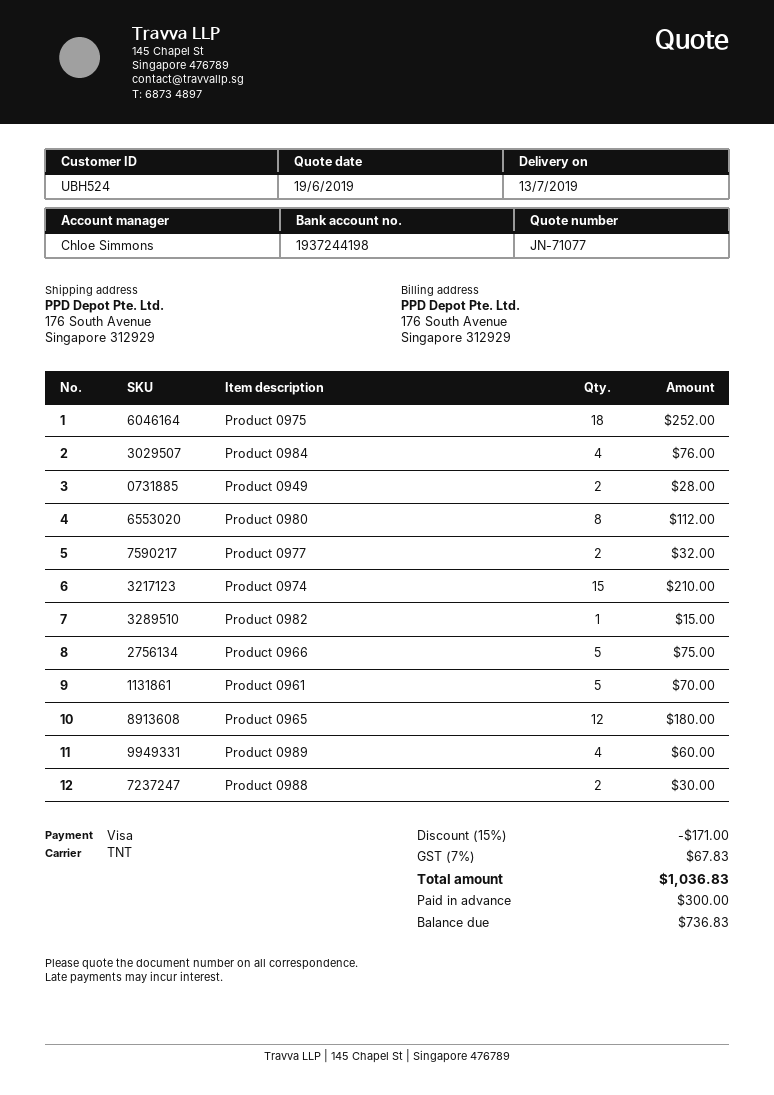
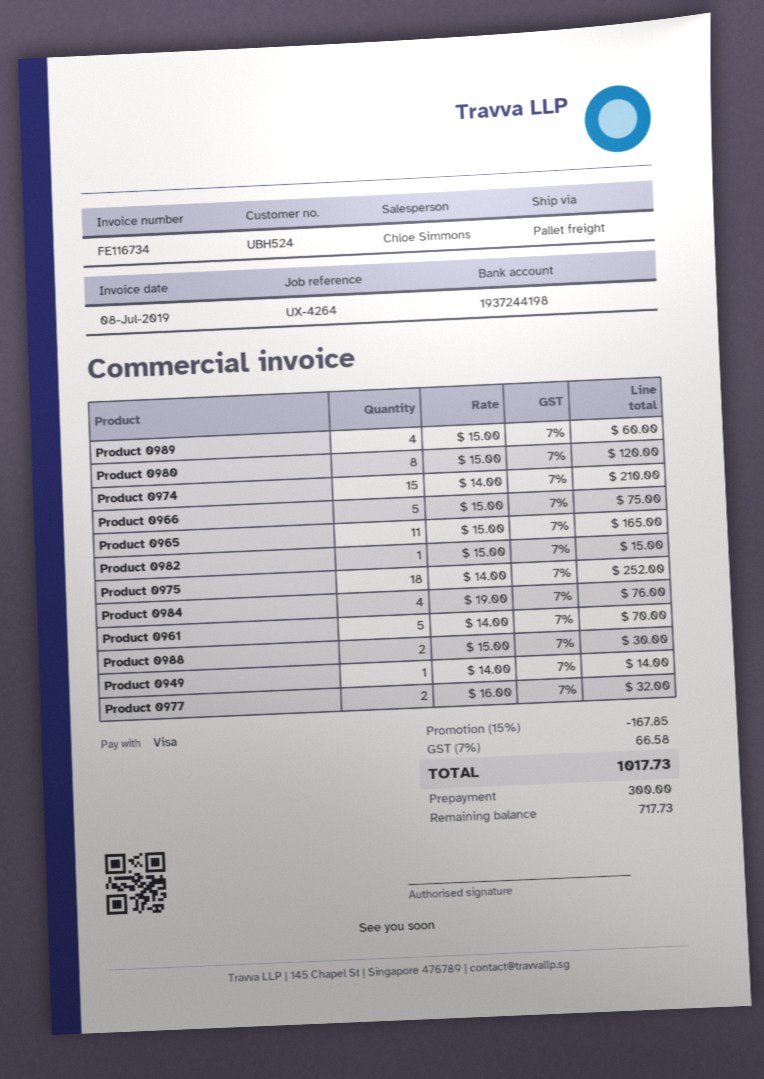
shipping method: TNT -> pallet freight
Product 0949: 2 for 28.00 -> 1 for 14.00
Product 0980: 8 for 112.00 -> 8 for 120.00
Product 0965: 12 for 180.00 -> 11 for 165.00
discount: 15% = 171.00 -> 15% = 167.85
tax: 7% = 67.83 -> 7% = 66.58
total: 1036.83 -> 1017.73
balance: 736.83 -> 717.73

